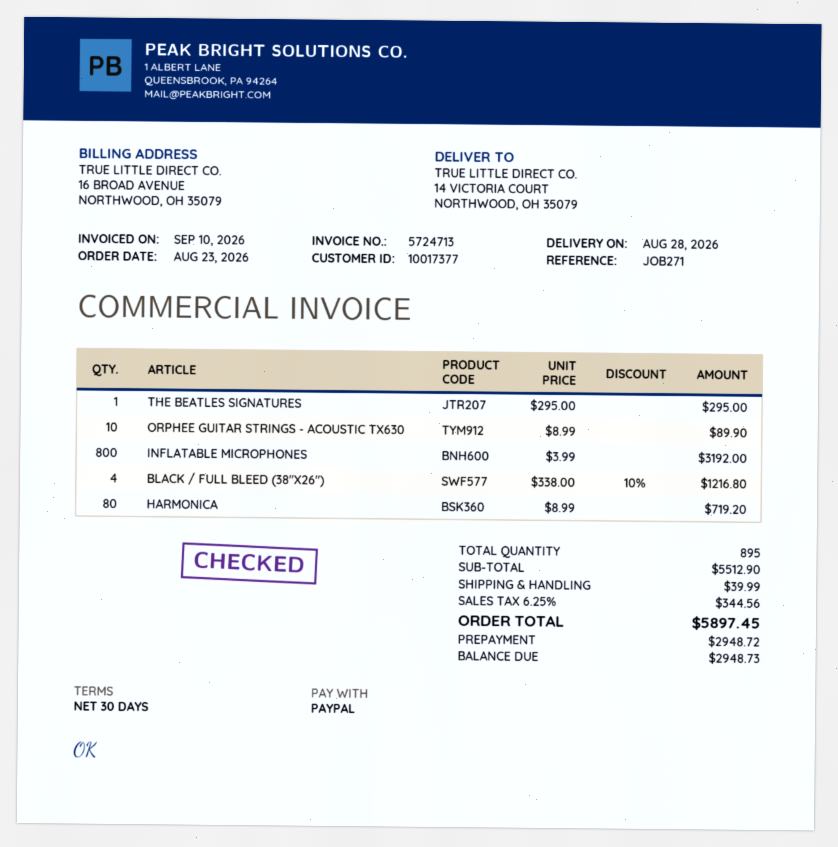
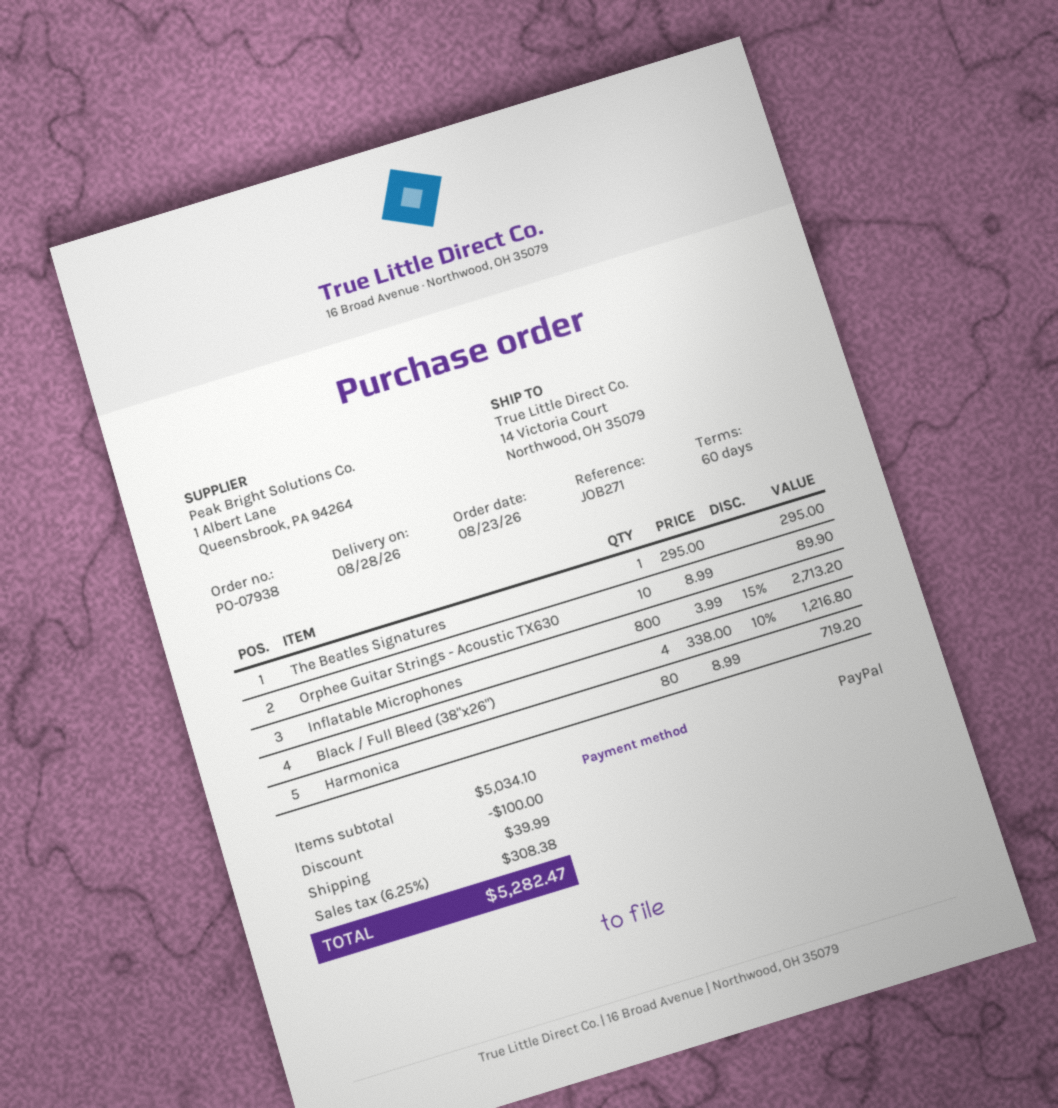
payment terms: 30 days -> 60 days
INFLATABLE MICROPHONES: 800 x 3.99 = 3192.00 -> 800 x 3.99 - 15% = 2713.20
subtotal: 5512.90 -> 5034.10
discount: none -> 100.00
tax: 6.25% = 344.56 -> 6.25% = 308.38
total: 5897.45 -> 5282.47

